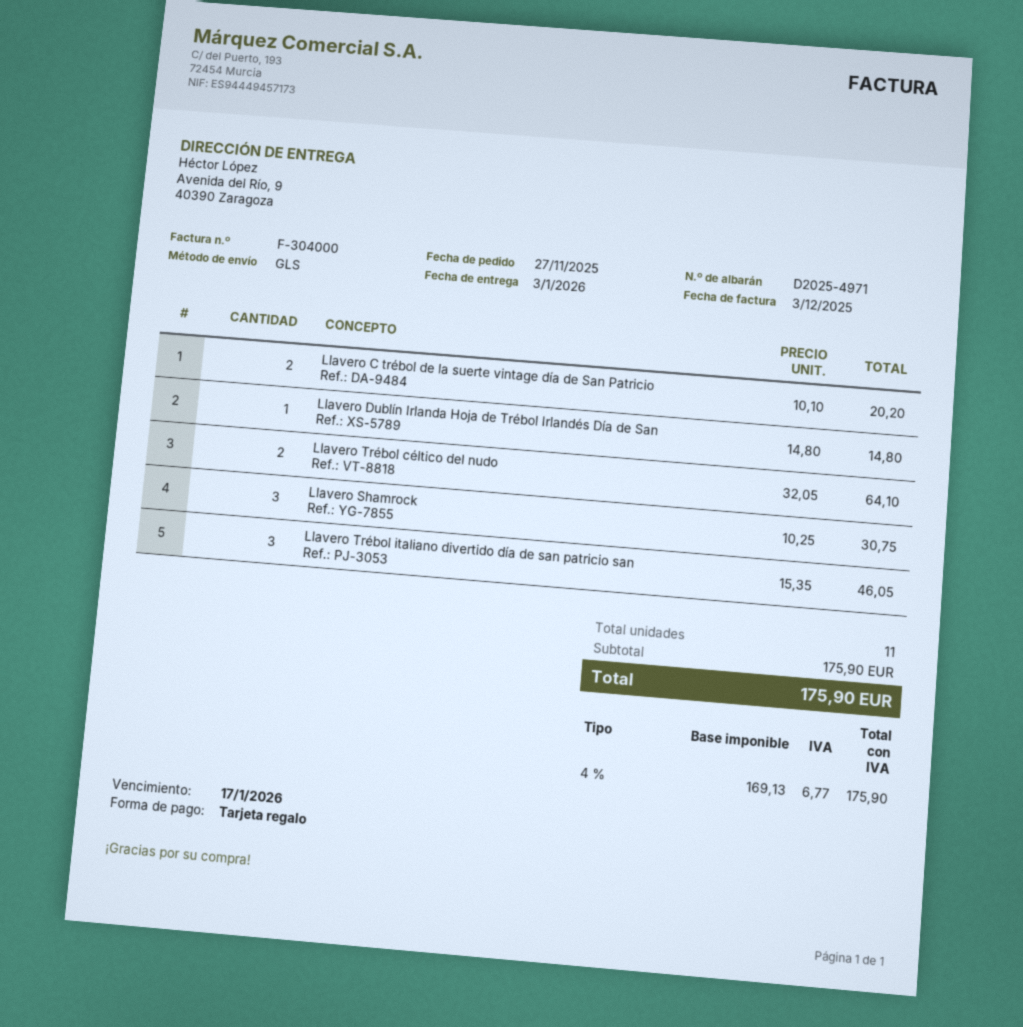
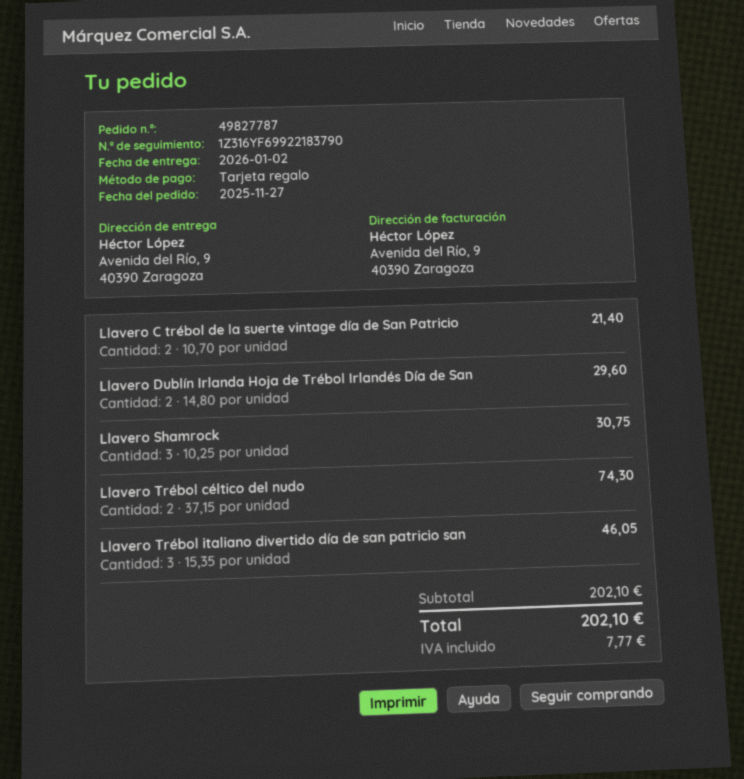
delivery date: 2026-01-03 -> 2026-01-02
Llavero C trébol de la suerte vintage día de San Patricio: 2 x 10.10 = 20.20 -> 2 x 10.70 = 21.40
Llavero Dublín Irlanda Hoja de Trébol Irlandés Día de San: 1 x 14.80 = 14.80 -> 2 x 14.80 = 29.60
Llavero Trébol céltico del nudo: 2 x 32.05 = 64.10 -> 2 x 37.15 = 74.30
subtotal: 175.90 -> 202.10
tax: 6.77 -> 7.77
total: 175.90 -> 202.10

